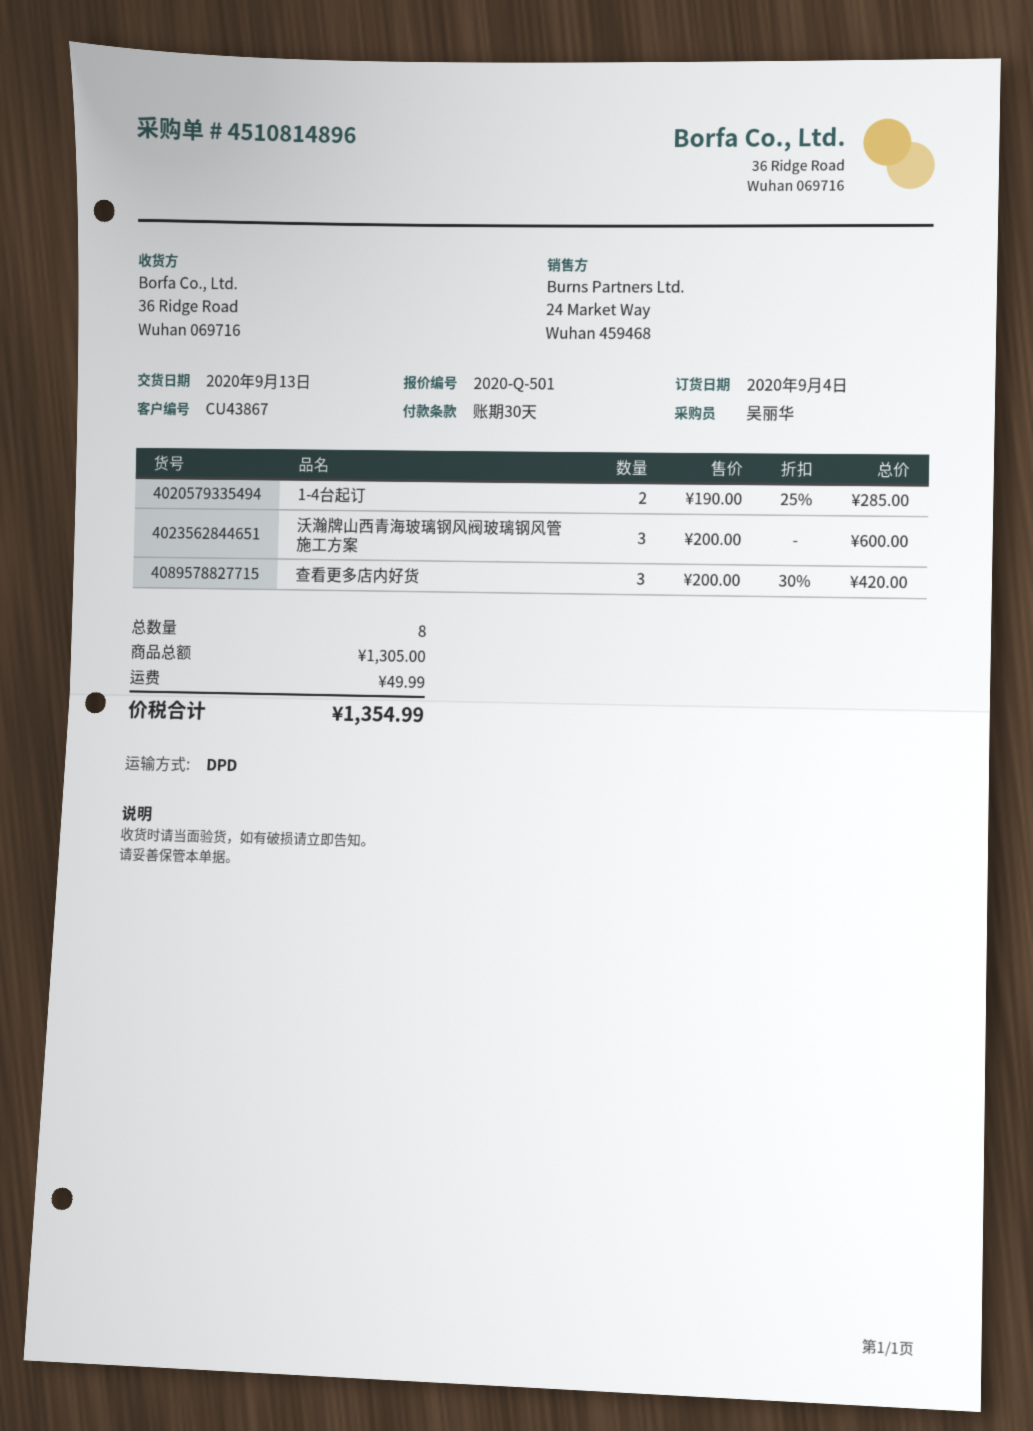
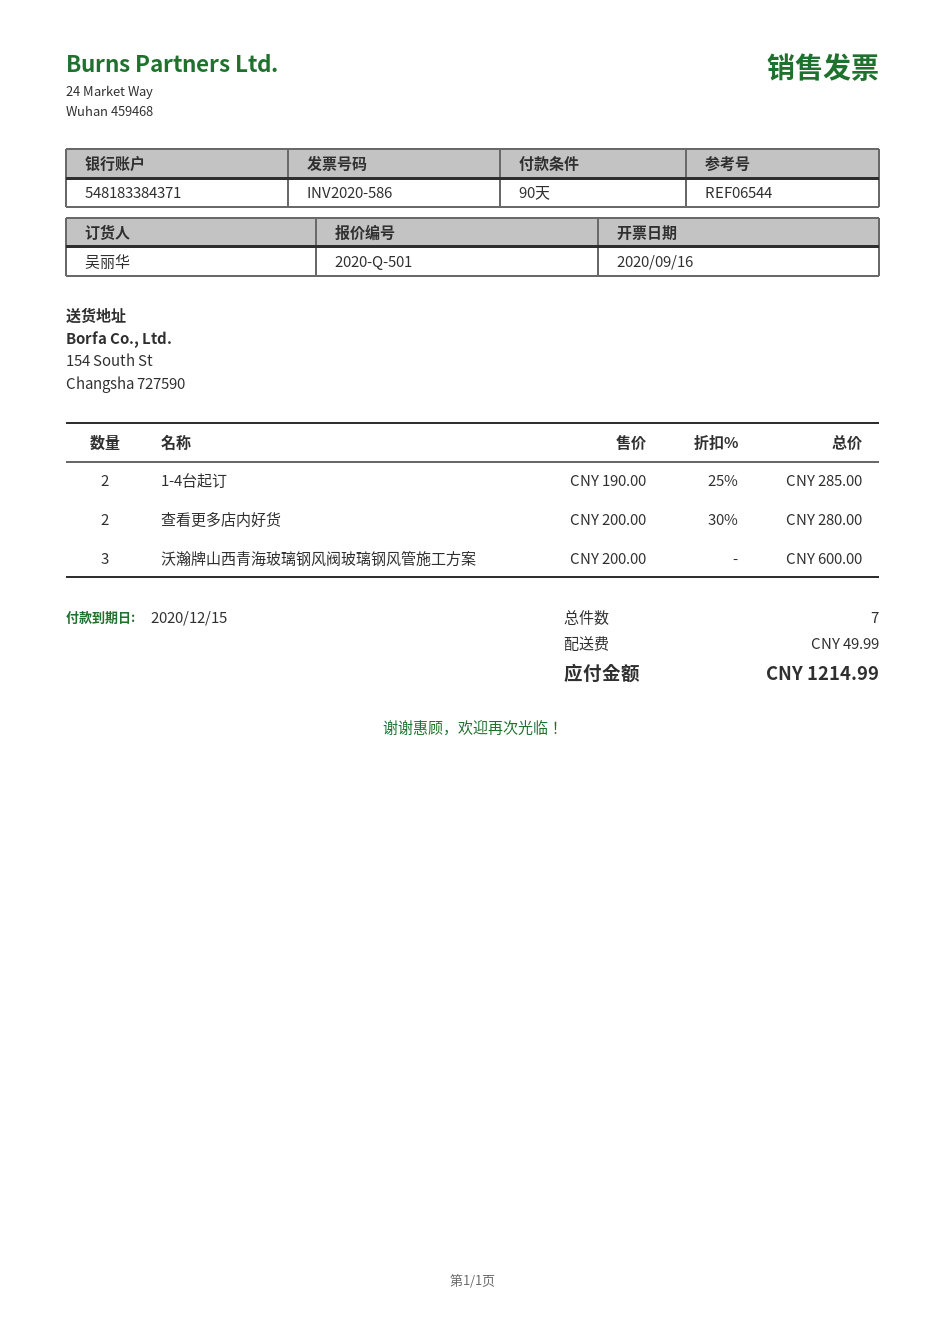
payment terms: 30 days -> 90 days
ship to: 36 Ridge Road, Wuhan 069716 -> 154 South St, Changsha 727590
查看更多店内好货: 3 x 200.00 - 30% = 420.00 -> 2 x 200.00 - 30% = 280.00
total quantity: 8 -> 7
total: 1354.99 -> 1214.99

